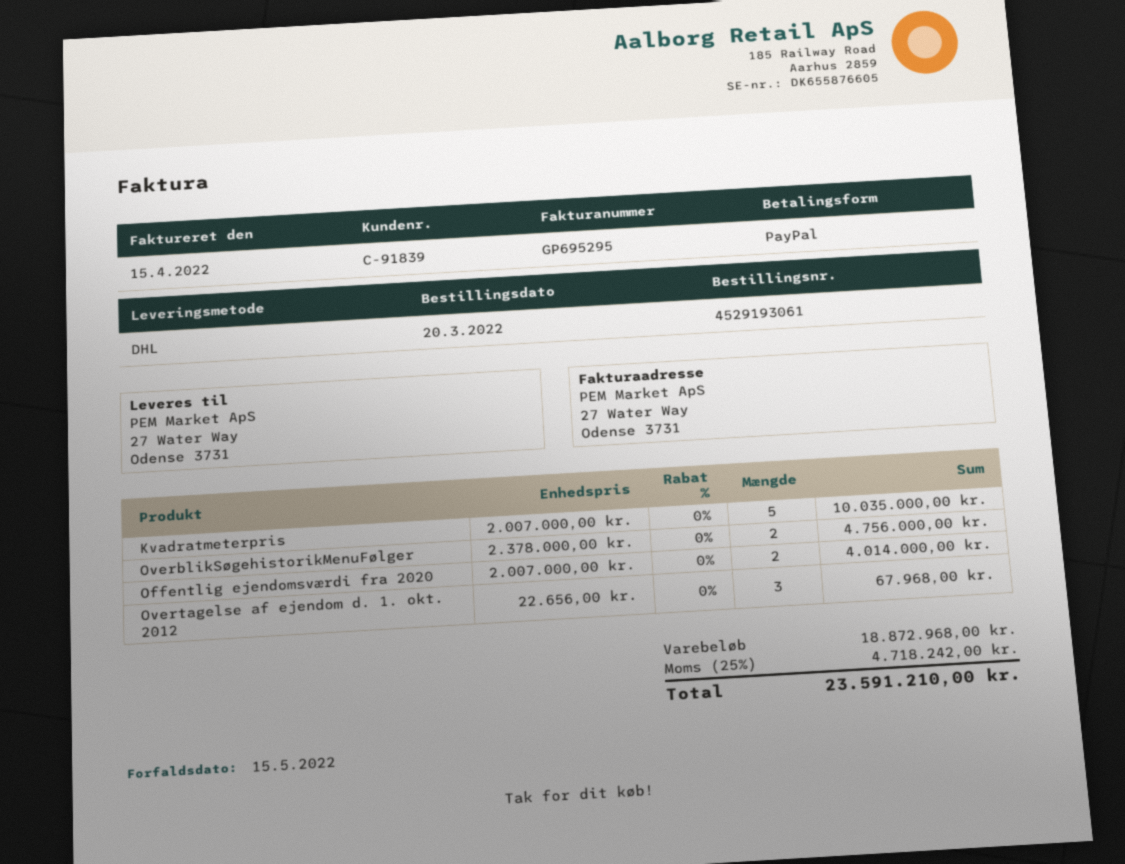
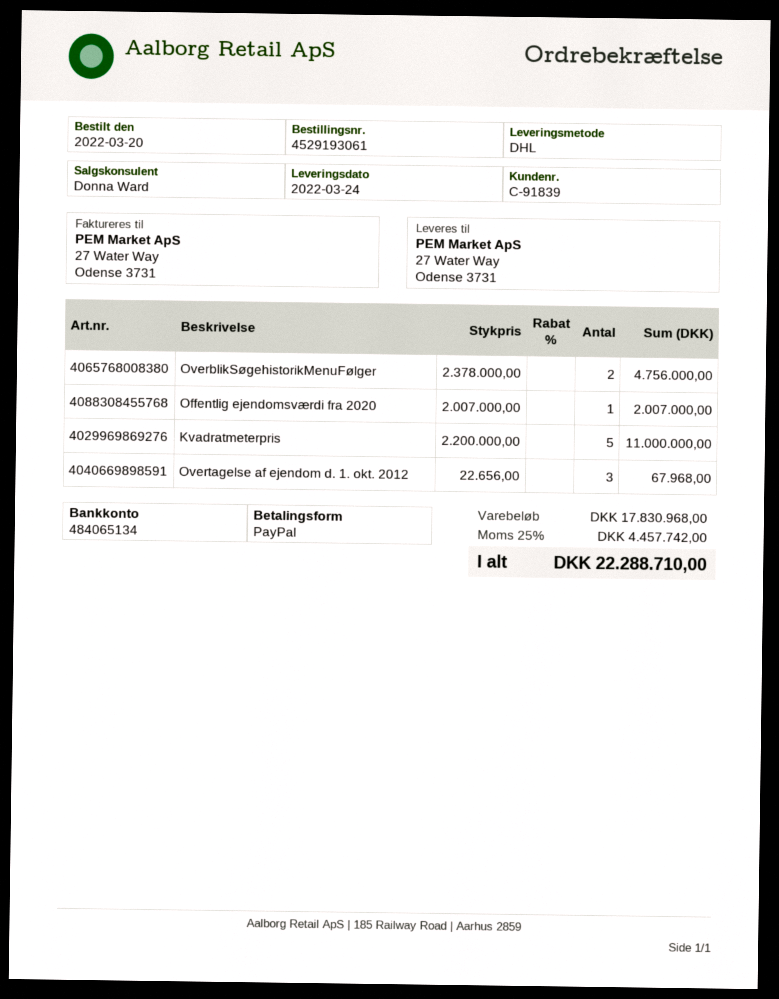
Kvadratmeterpris: 5 x 2007000.00 = 10035000.00 -> 5 x 2200000.00 = 11000000.00
Offentlig ejendomsværdi fra 2020: 2 x 2007000.00 = 4014000.00 -> 1 x 2007000.00 = 2007000.00
subtotal: 18872968.00 -> 17830968.00
tax: 25% = 4718242.00 -> 25% = 4457742.00
total: 23591210.00 -> 22288710.00

